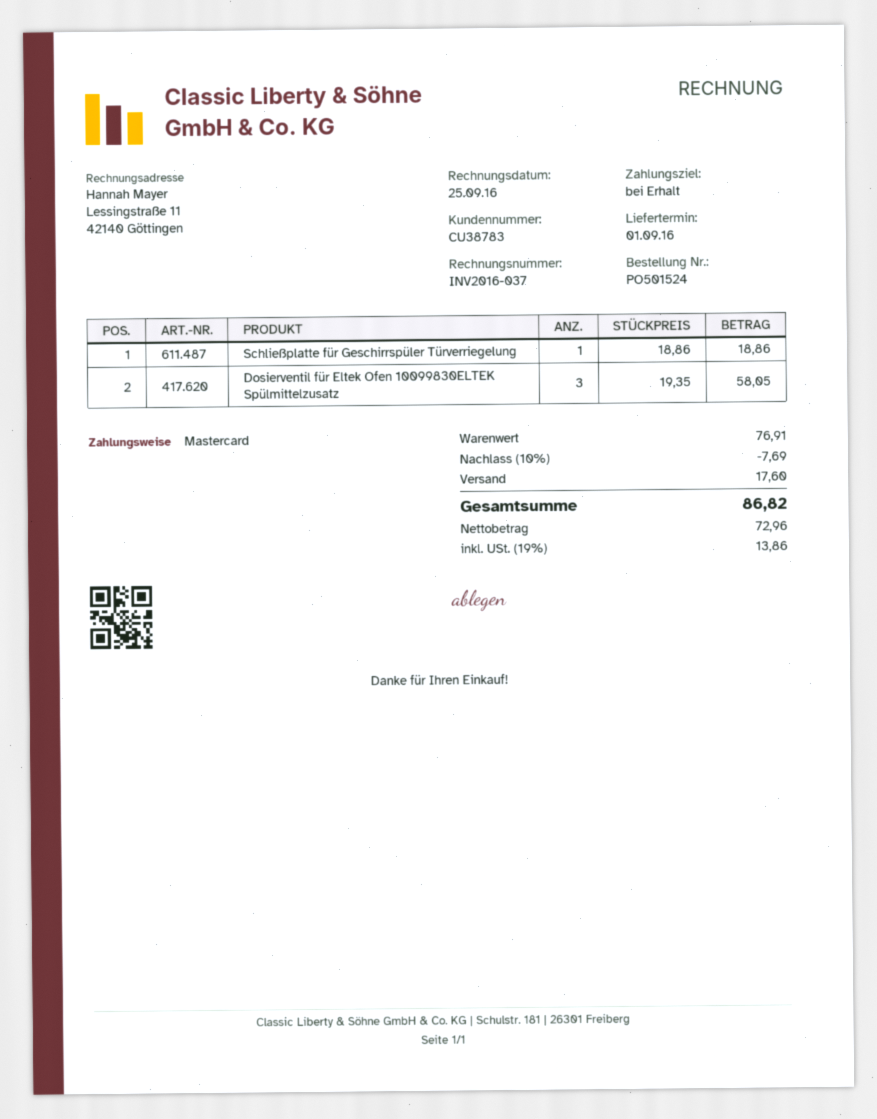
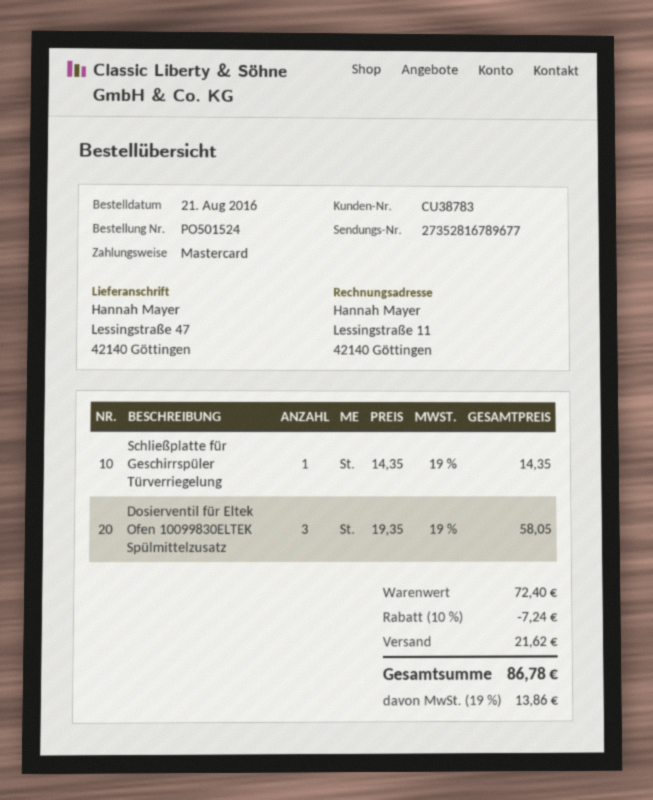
Schließplatte für Geschirrspüler Türverriegelung: 1 x 18.86 = 18.86 -> 1 x 14.35 = 14.35
subtotal: 76.91 -> 72.40
discount: 10% = 7.69 -> 10% = 7.24
shipping: 17.60 -> 21.62
total: 86.82 -> 86.78

